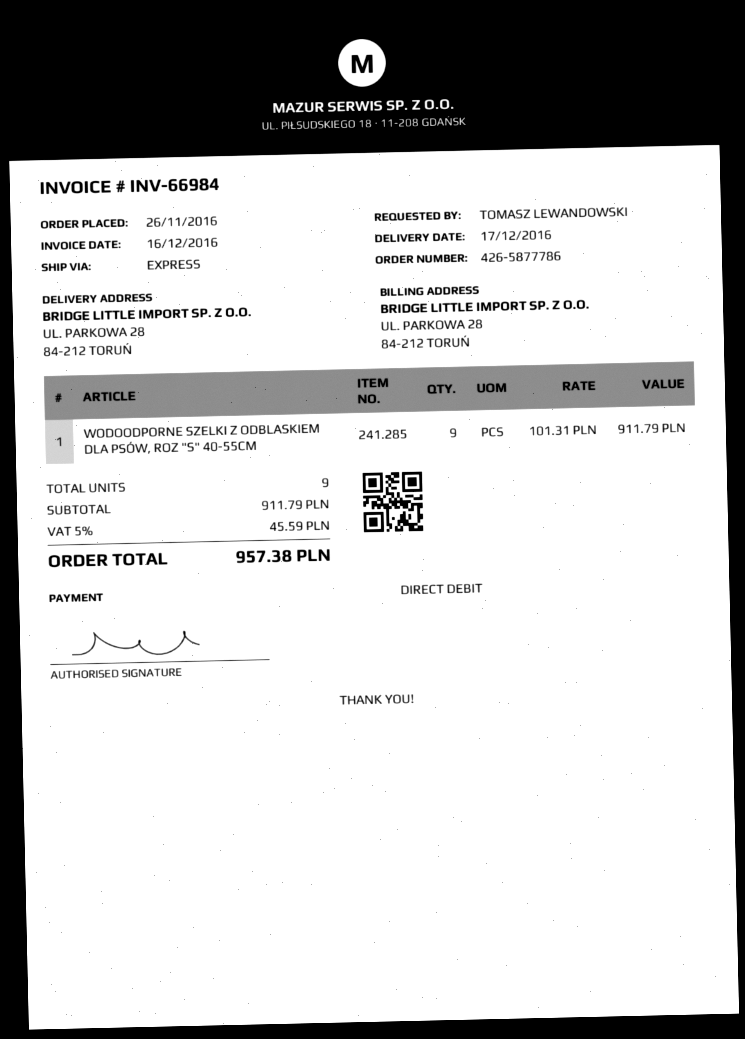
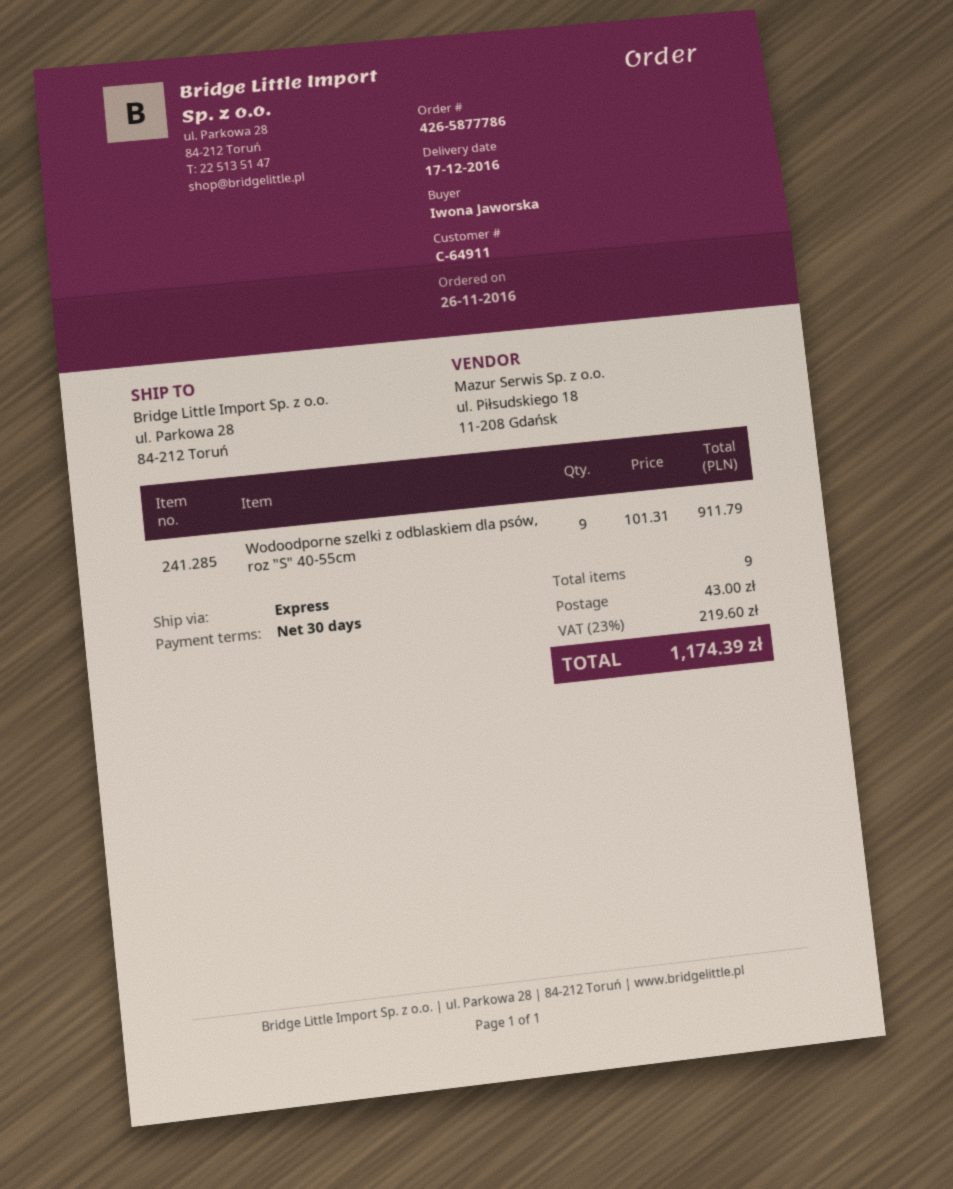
ordered by: TOMASZ LEWANDOWSKI -> Iwona Jaworska
shipping: none -> 43.00
tax: 5% = 45.59 -> 23% = 219.60
total: 957.38 -> 1174.39

